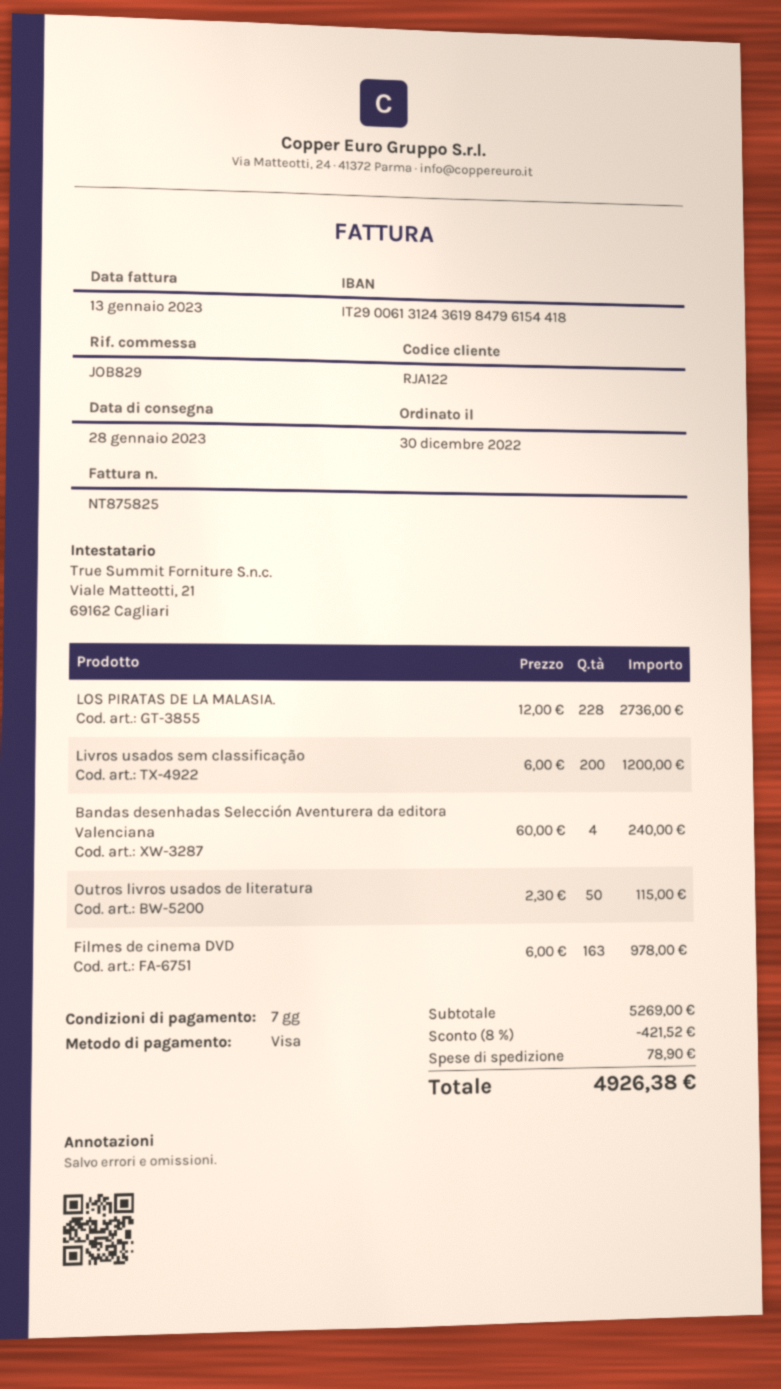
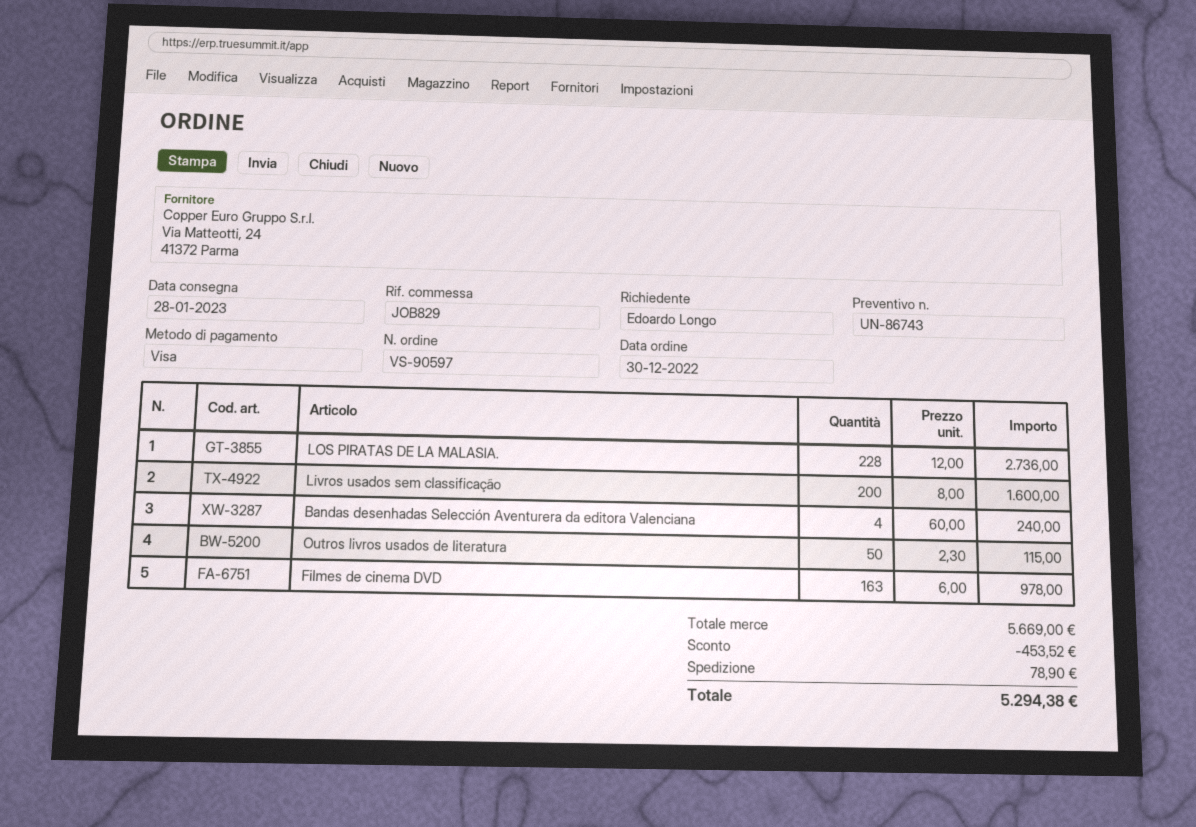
Livros usados sem classificação: 200 x 6.00 = 1200.00 -> 200 x 8.00 = 1600.00
subtotal: 5269.00 -> 5669.00
discount: 421.52 -> 453.52
total: 4926.38 -> 5294.38

